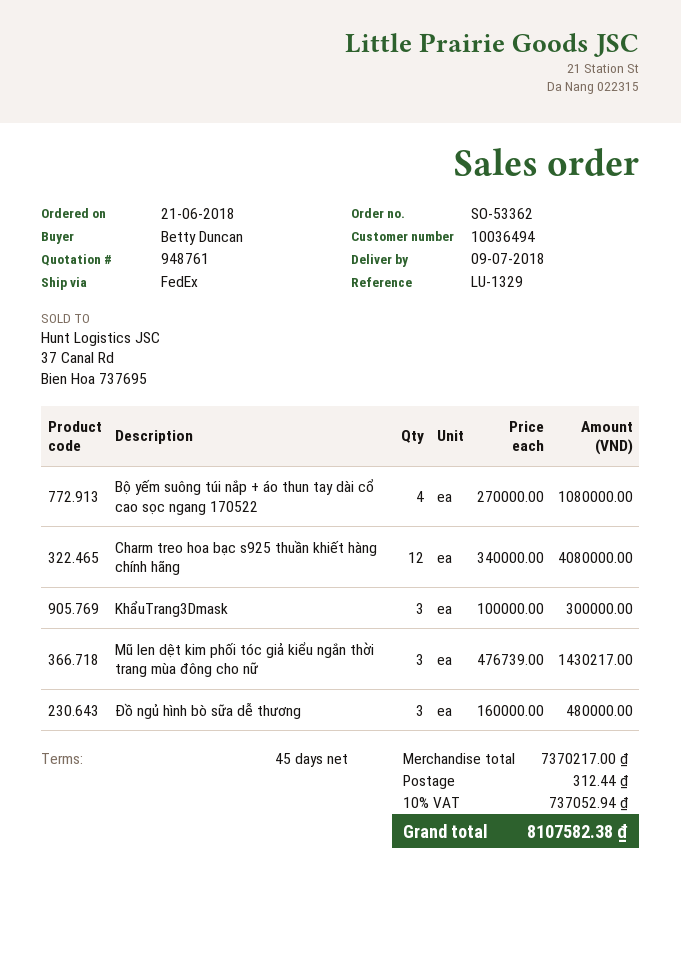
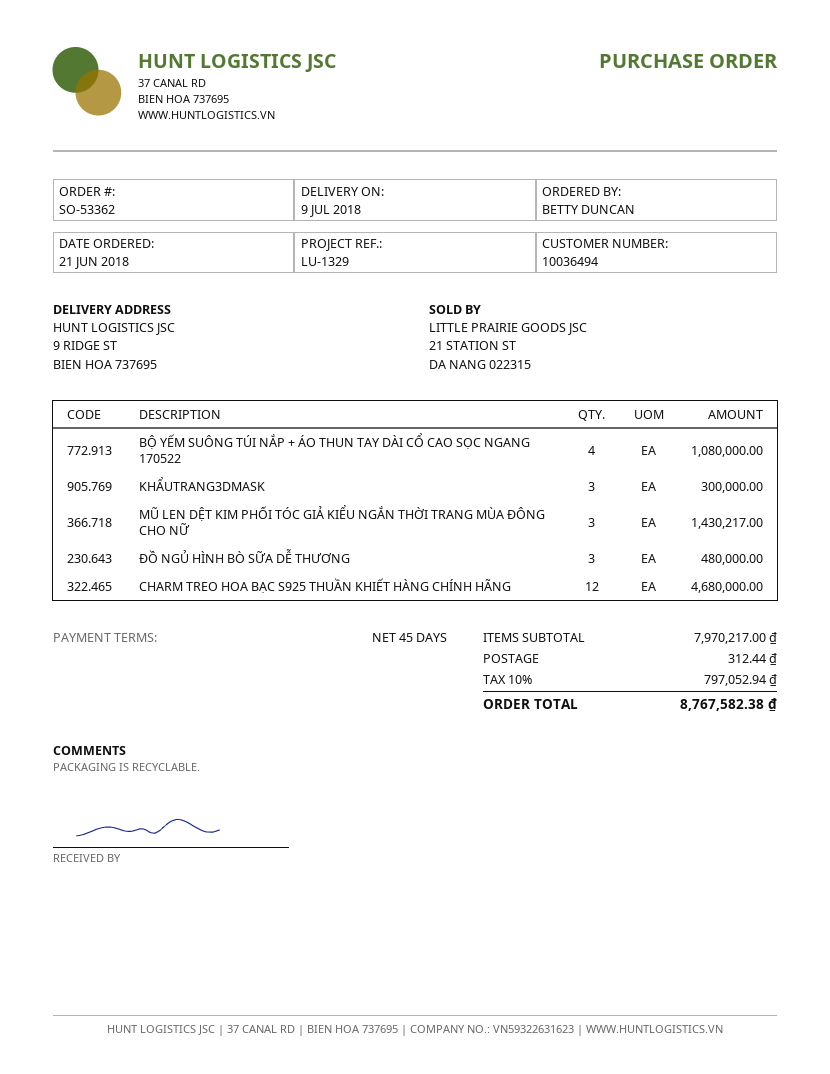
Charm treo hoa bạc s925 thuần khiết hàng chính hãng: 12 for 4080000.00 -> 12 for 4680000.00
subtotal: 7370217.00 -> 7970217.00
tax: 10% = 737052.94 -> 10% = 797052.94
total: 8107582.38 -> 8767582.38

